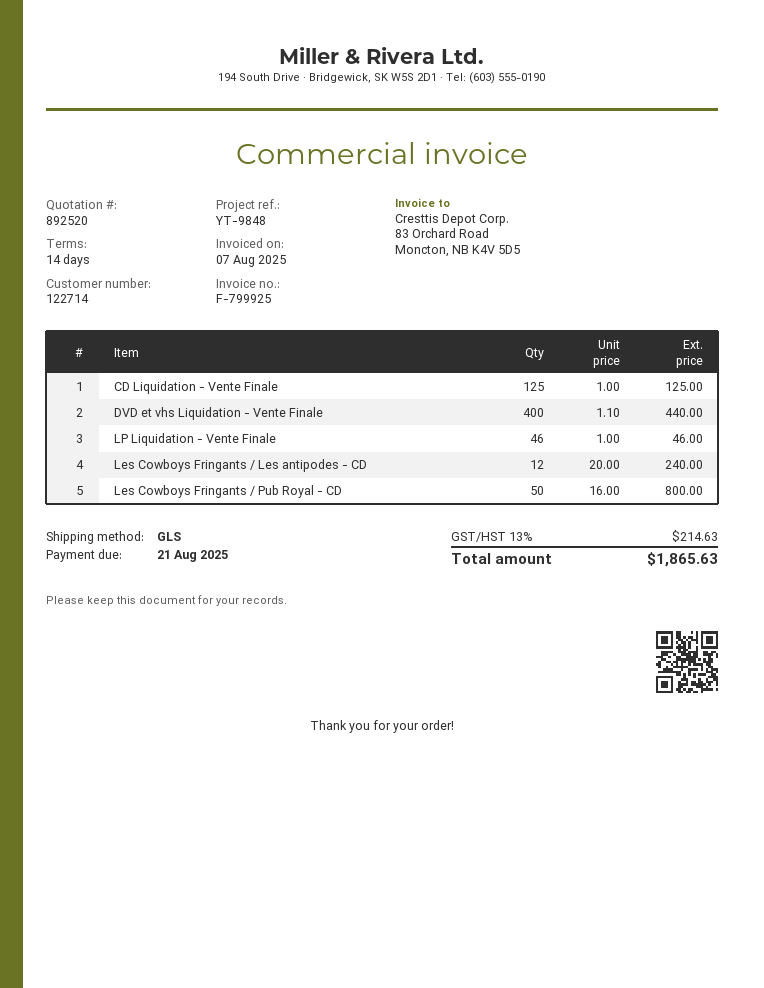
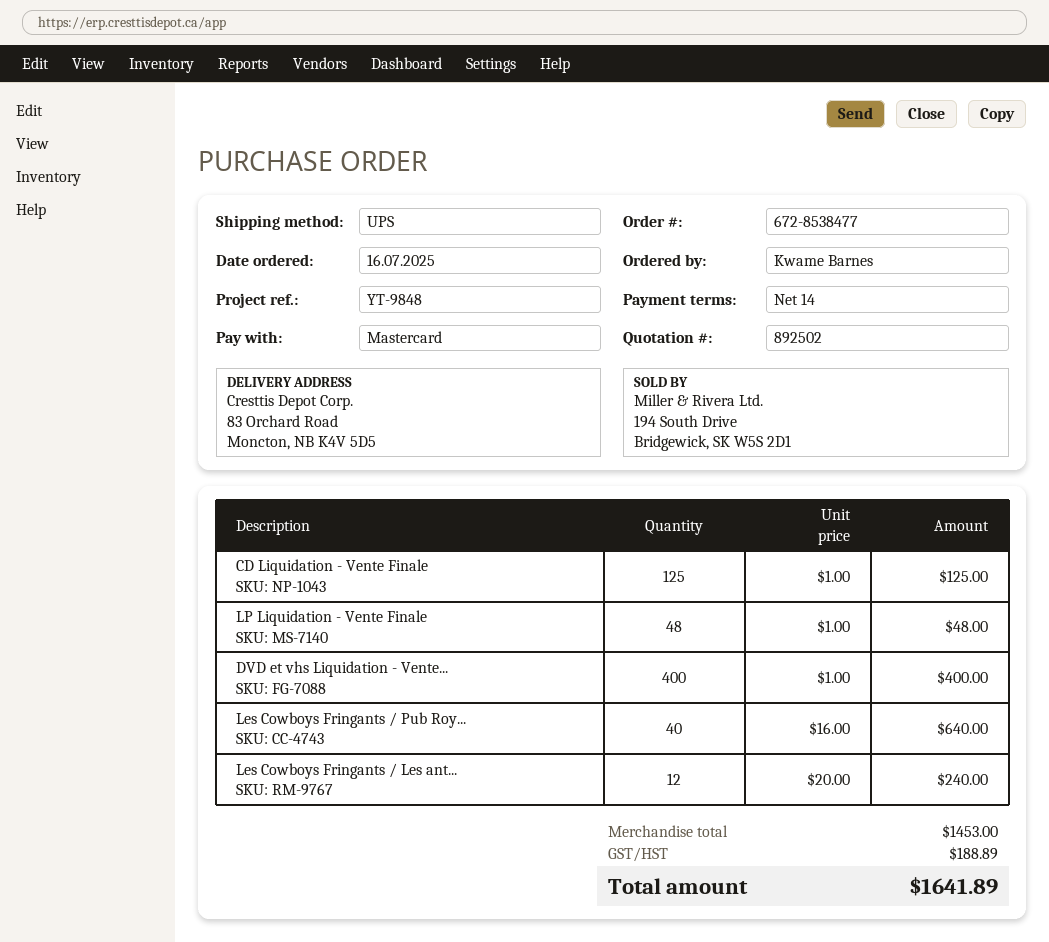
quote number: 892520 -> 892502
shipping method: GLS -> UPS
DVD et vhs Liquidation - Vente Finale: 400 x 1.10 = 440.00 -> 400 x 1.00 = 400.00
LP Liquidation - Vente Finale: 46 x 1.00 = 46.00 -> 48 x 1.00 = 48.00
Les Cowboys Fringants / Pub Royal - CD: 50 x 16.00 = 800.00 -> 40 x 16.00 = 640.00
tax: 214.63 -> 188.89
total: 1865.63 -> 1641.89

